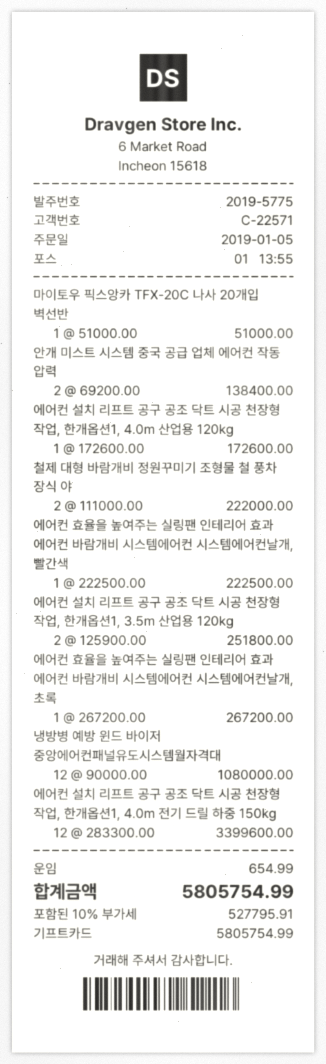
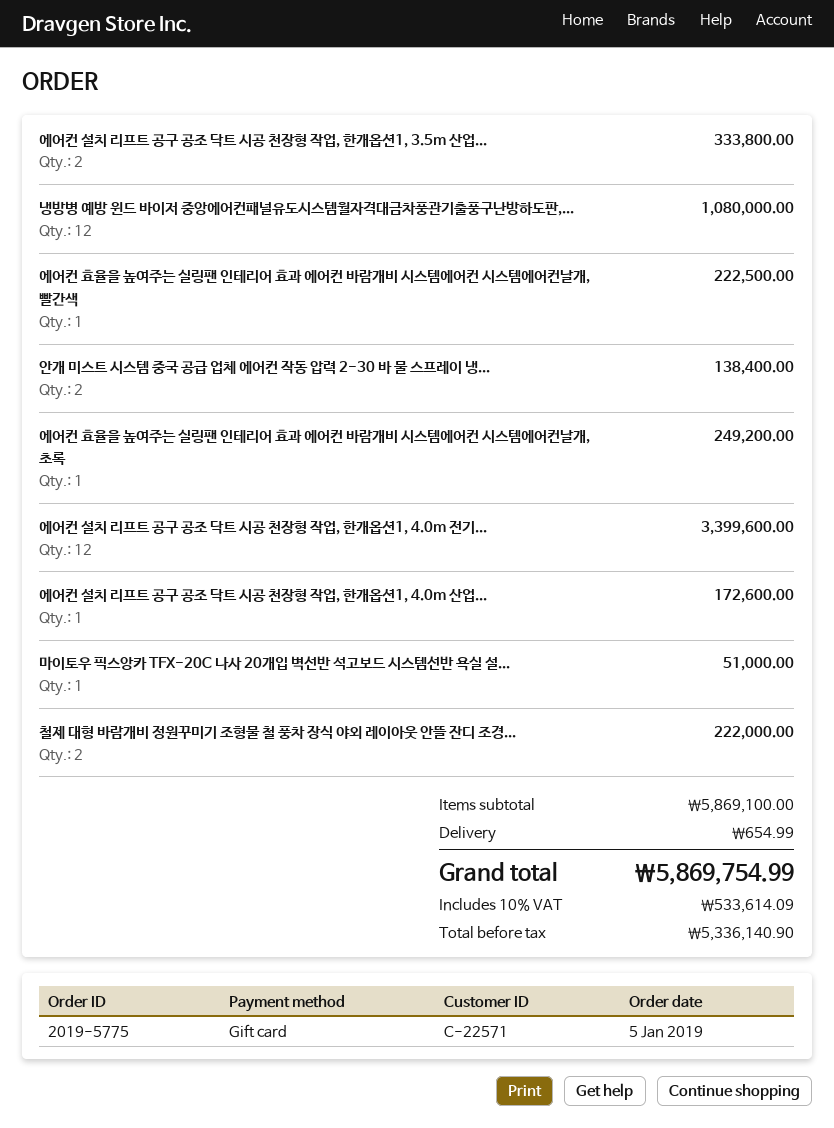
에어컨 설치 리프트 공구 공조 닥트 시공 천장형 작업, 한개옵션1, 3.5m 산업용 120kg: 2 for 251800.00 -> 2 for 333800.00
에어컨 효율을 높여주는 실링팬 인테리어 효과 에어컨 바람개비 시스템에어컨 시스템에어컨날개, 초록: 1 for 267200.00 -> 1 for 249200.00
tax: 10% = 527795.91 -> 10% = 533614.09
total: 5805754.99 -> 5869754.99

